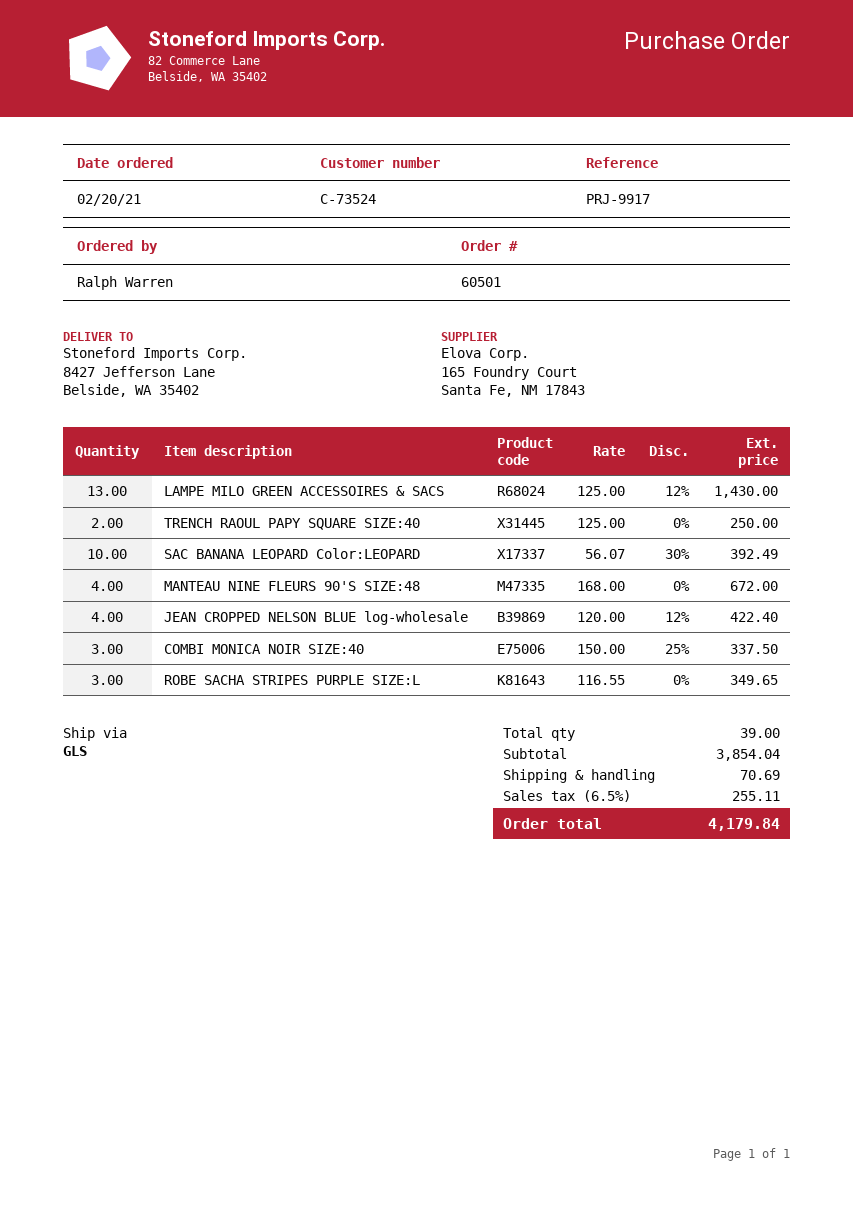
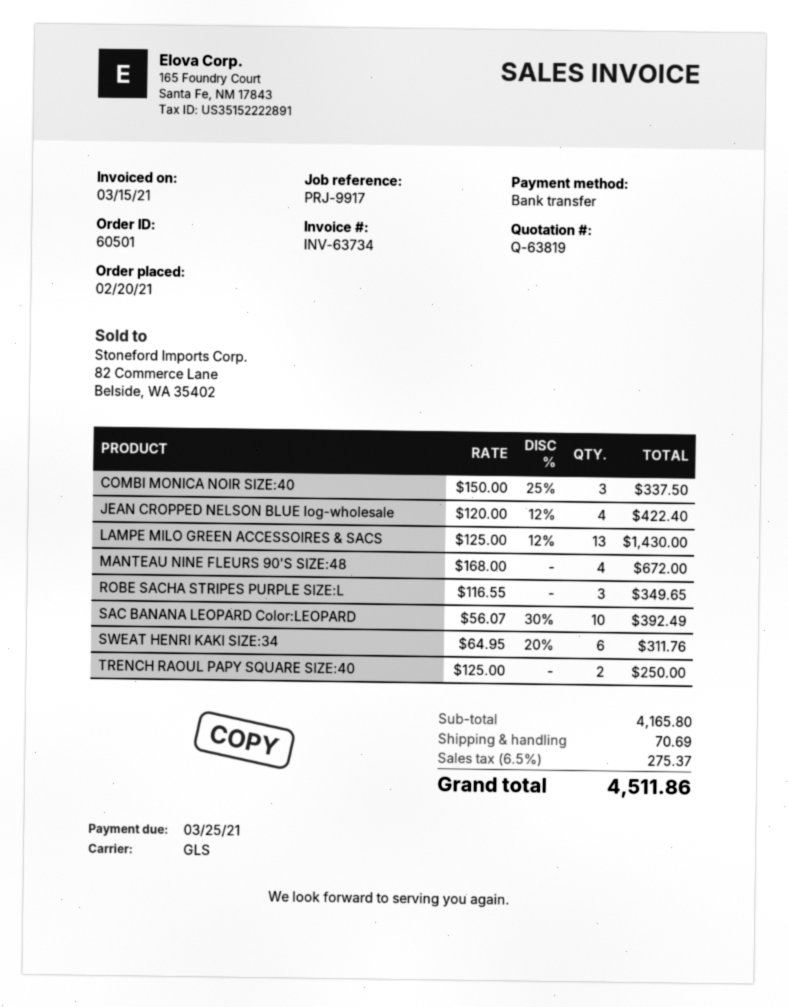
SWEAT HENRI KAKI SIZE:34: none -> 6 x 64.95 - 20% = 311.76
subtotal: 3854.04 -> 4165.80
tax: 6.5% = 255.11 -> 6.5% = 275.37
total: 4179.84 -> 4511.86

